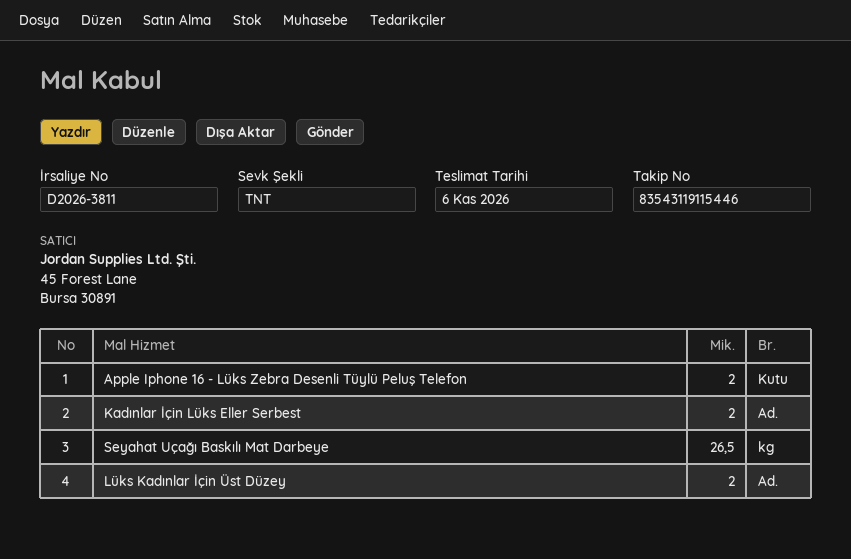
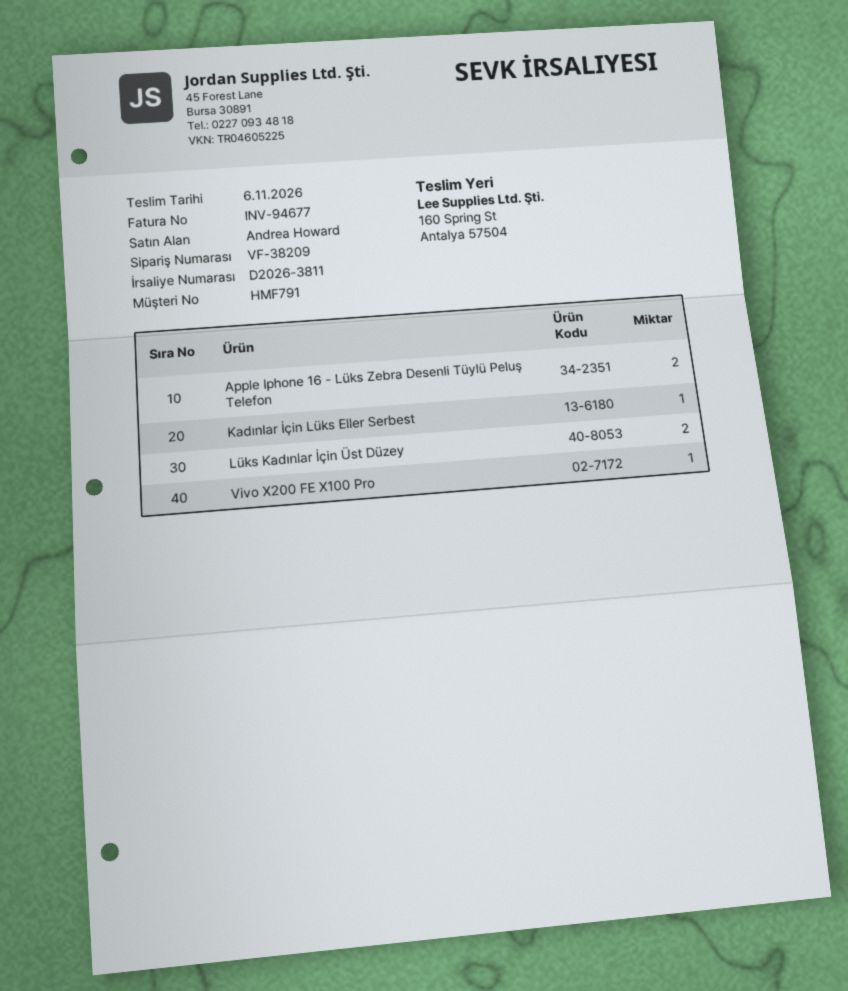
Kadınlar İçin Lüks Eller Serbest: 2 -> 1
Seyahat Uçağı Baskılı Mat Darbeye: 26.5 -> none
Vivo X200 FE X100 Pro: none -> 1

